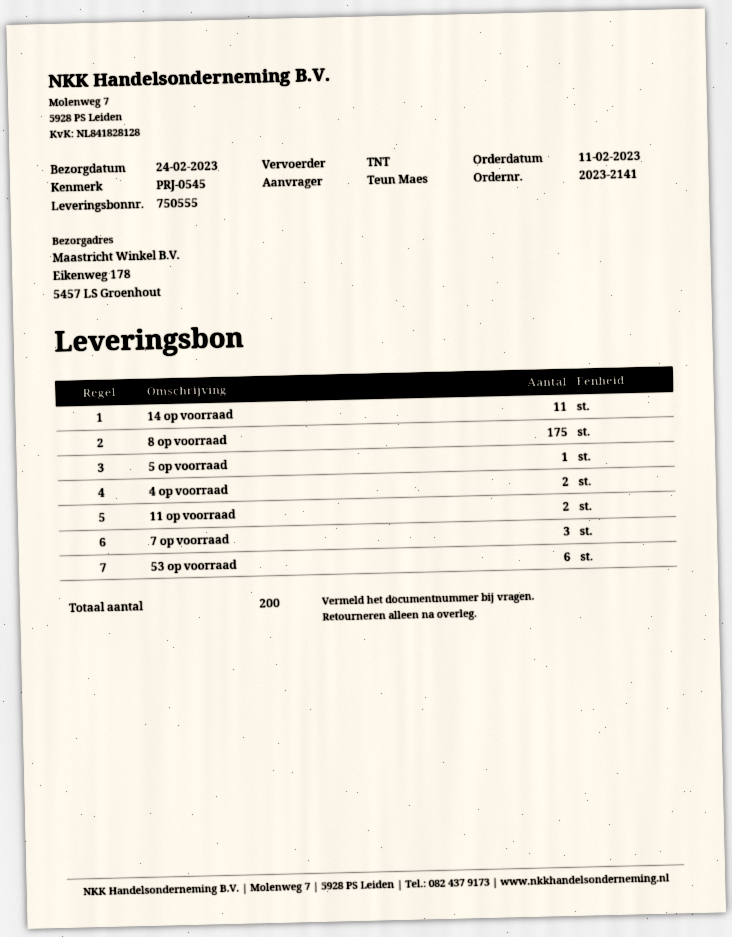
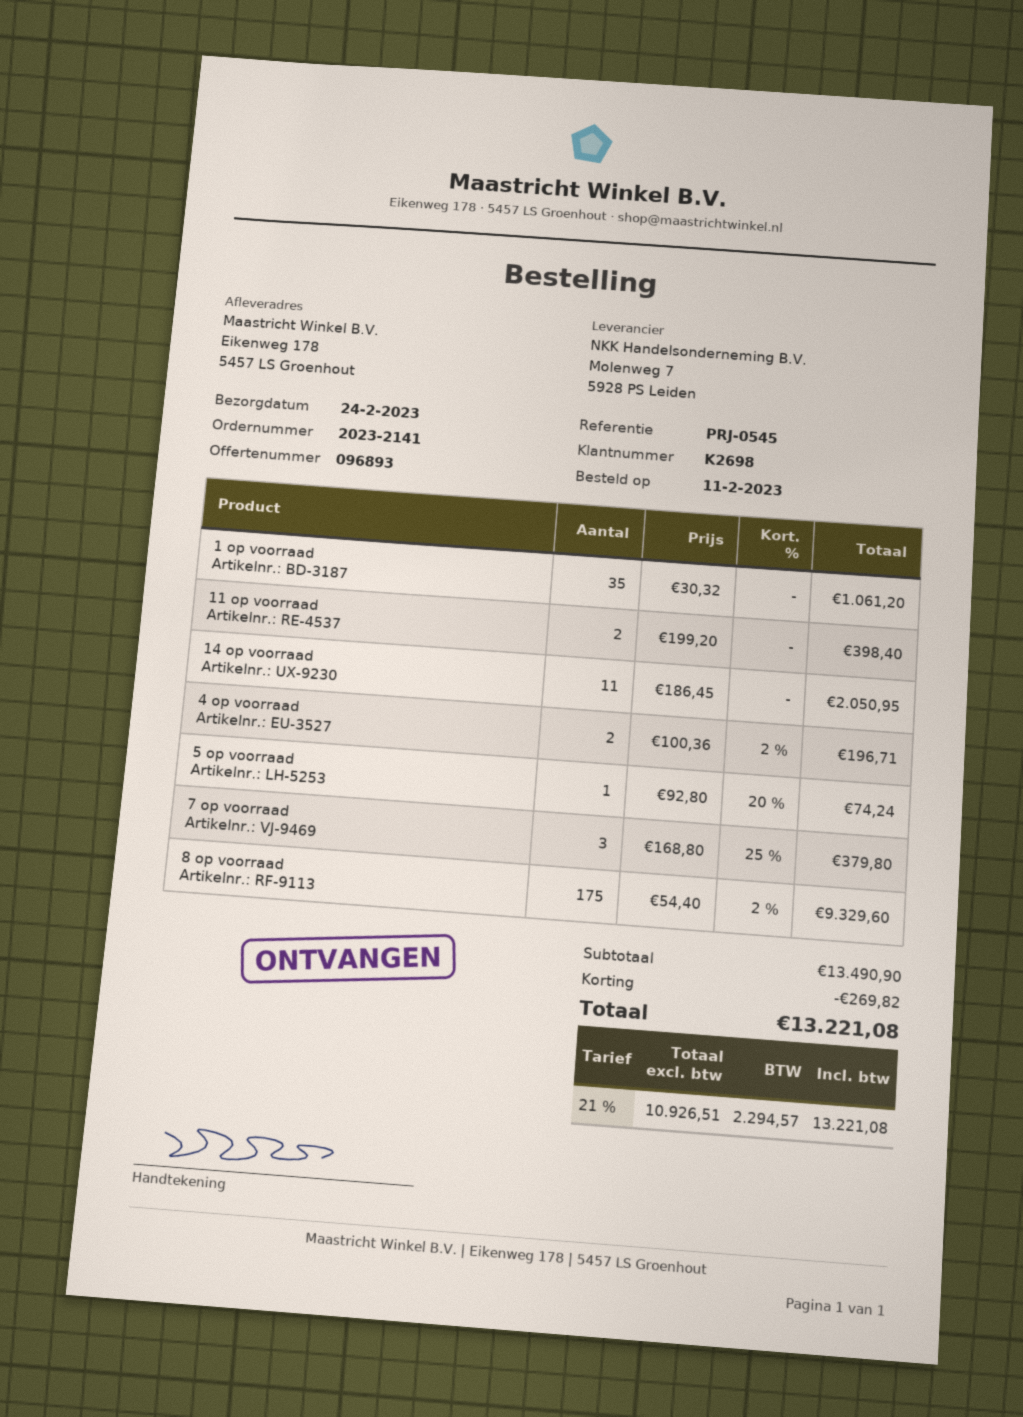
53 op voorraad: 6 -> none
1 op voorraad: none -> 35

